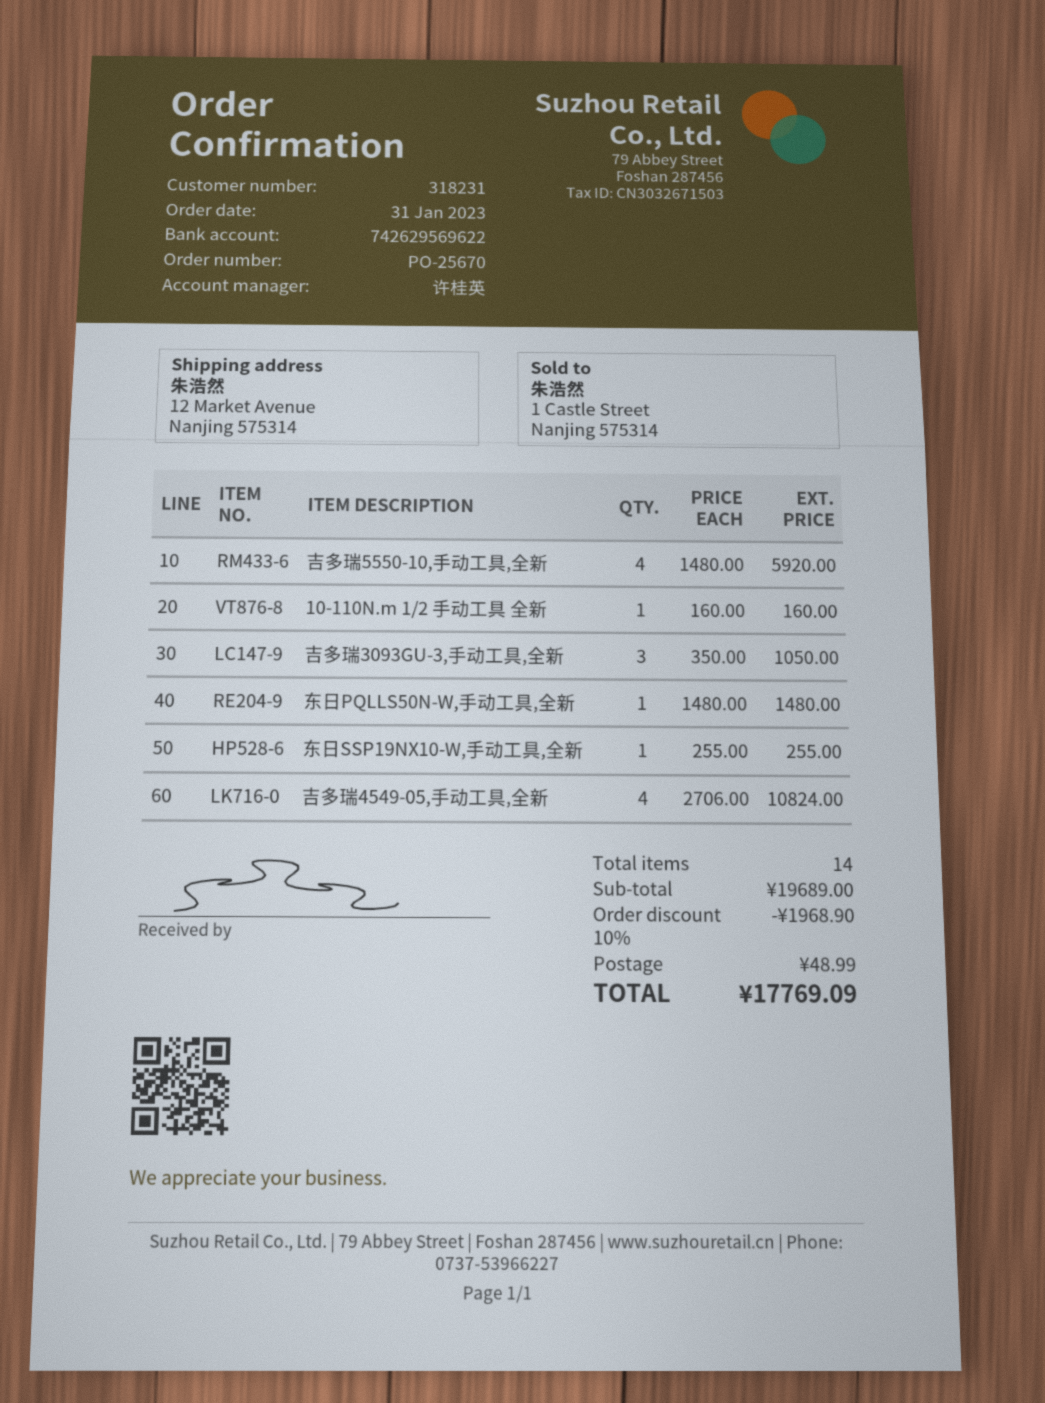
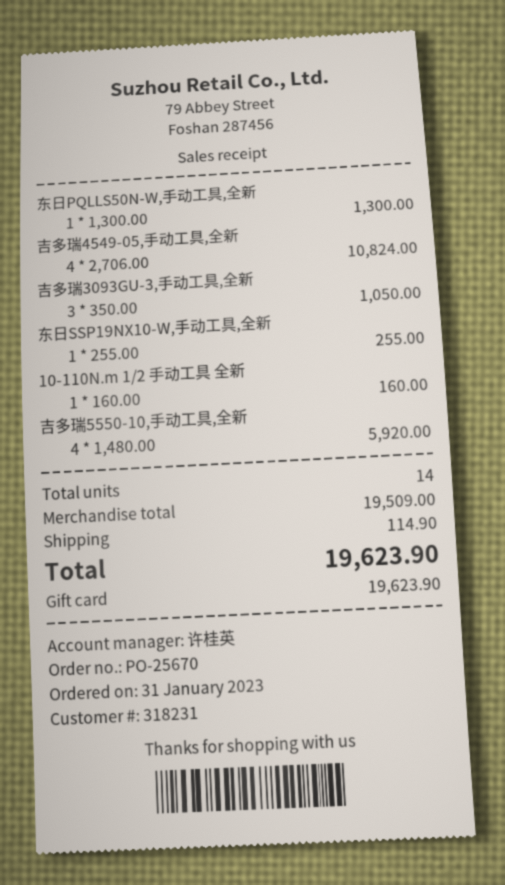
东日PQLLS50N-W,手动工具,全新: 1 x 1480.00 = 1480.00 -> 1 x 1300.00 = 1300.00
subtotal: 19689.00 -> 19509.00
discount: 10% = 1968.90 -> none
shipping: 48.99 -> 114.90
total: 17769.09 -> 19623.90

